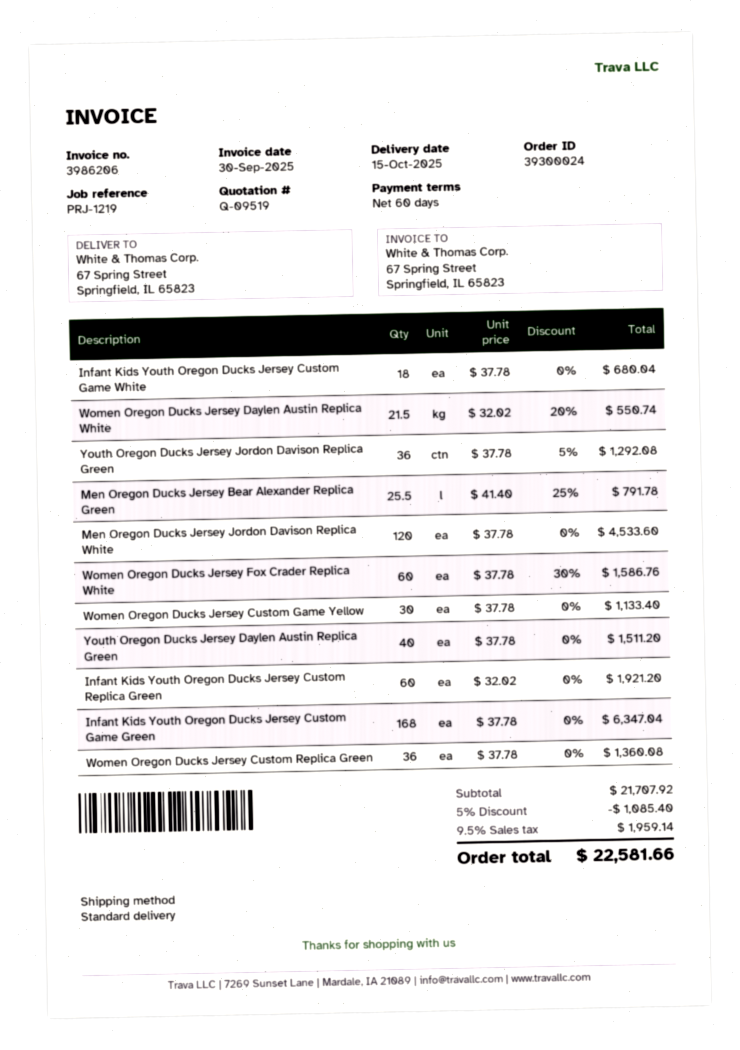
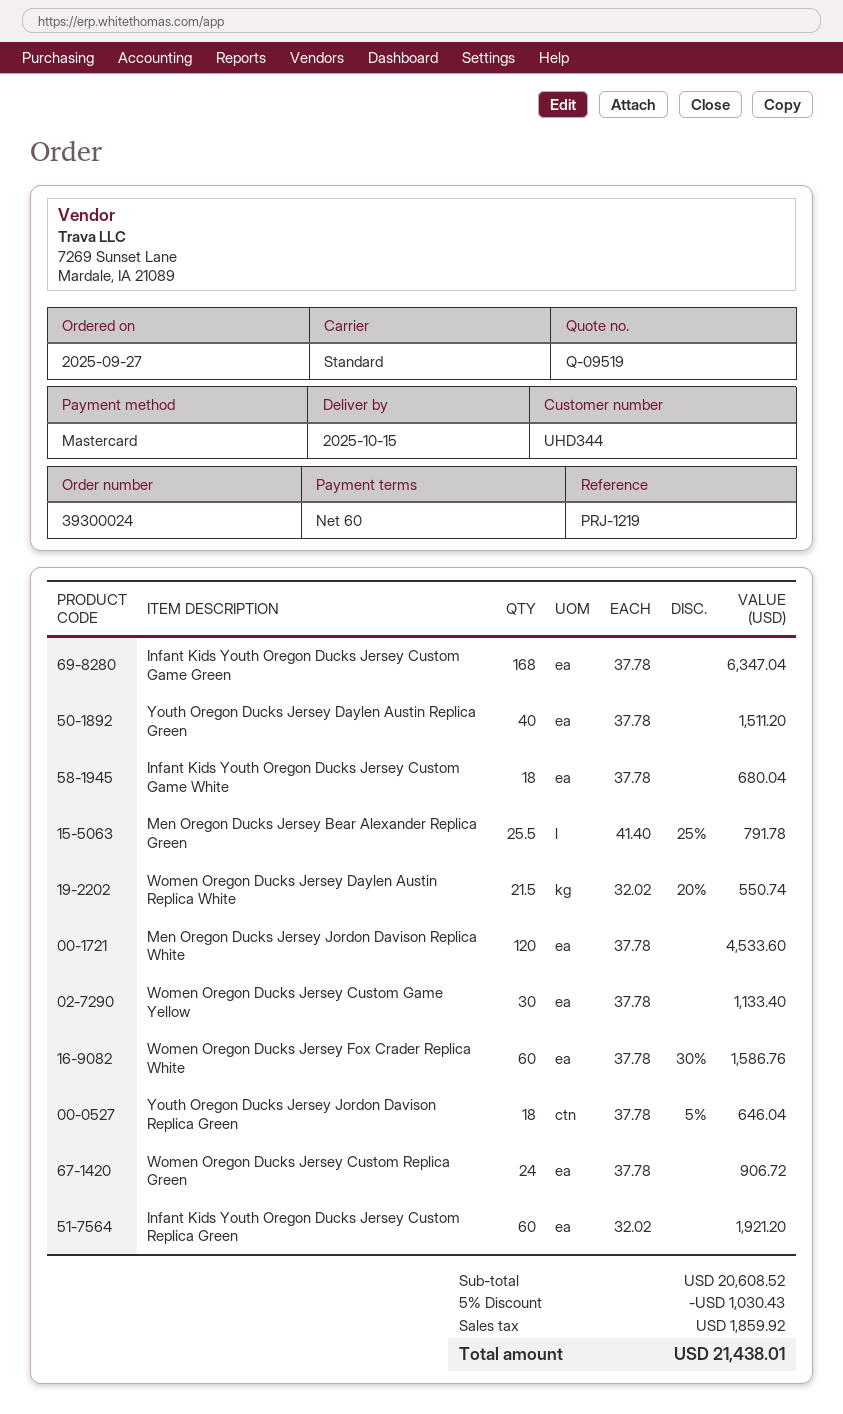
Youth Oregon Ducks Jersey Jordon Davison Replica Green: 36 x 37.78 - 5% = 1292.08 -> 18 x 37.78 - 5% = 646.04
Women Oregon Ducks Jersey Custom Replica Green: 36 x 37.78 = 1360.08 -> 24 x 37.78 = 906.72
subtotal: 21707.92 -> 20608.52
discount: 5% = 1085.40 -> 5% = 1030.43
tax: 1959.14 -> 1859.92
total: 22581.66 -> 21438.01

